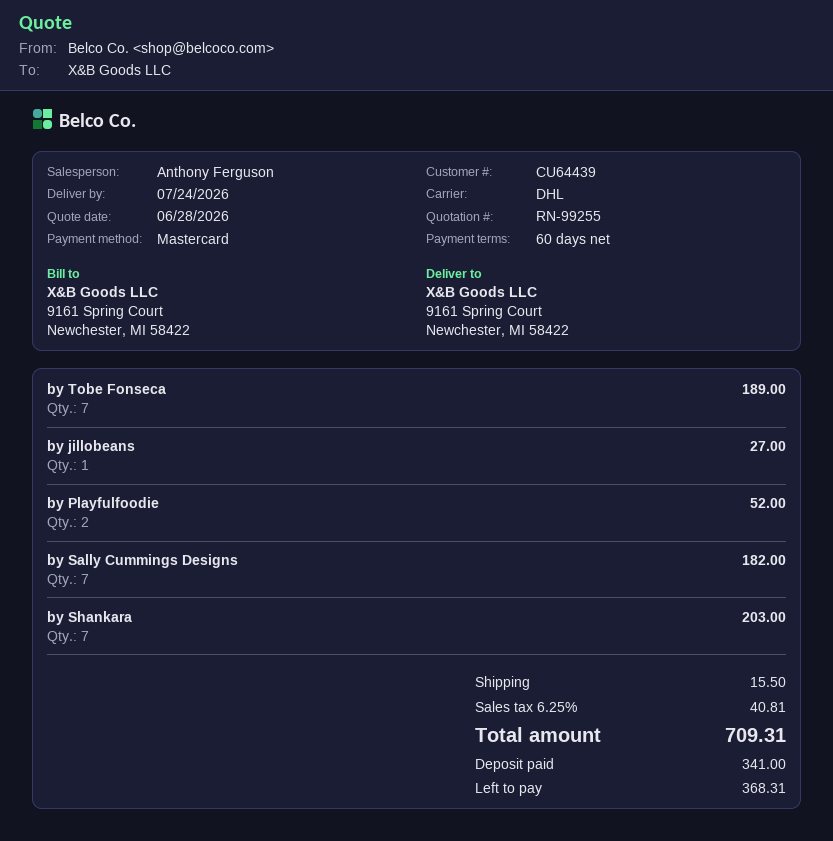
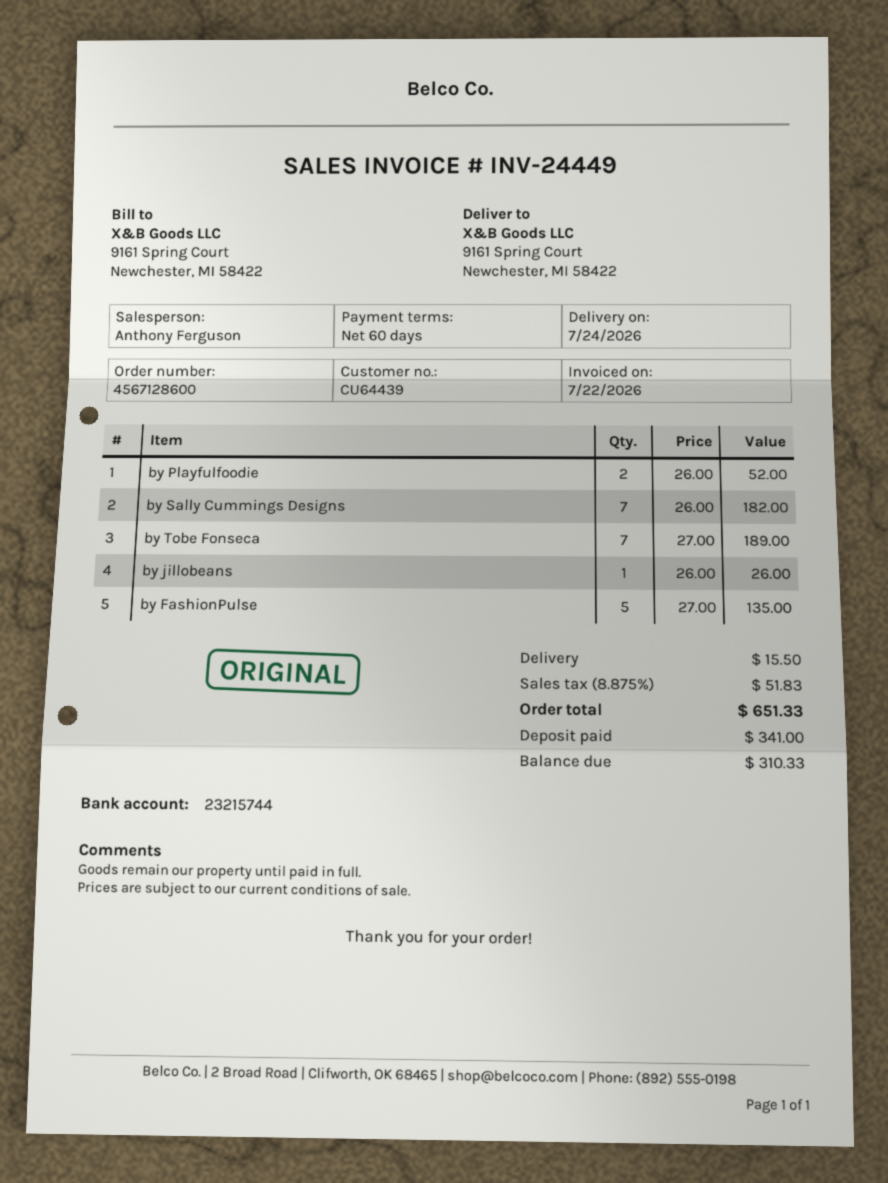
by jillobeans: 1 for 27.00 -> 1 for 26.00
by Shankara: 7 for 203.00 -> none
by FashionPulse: none -> 5 for 135.00
tax: 6.25% = 40.81 -> 8.875% = 51.83
total: 709.31 -> 651.33
balance: 368.31 -> 310.33

